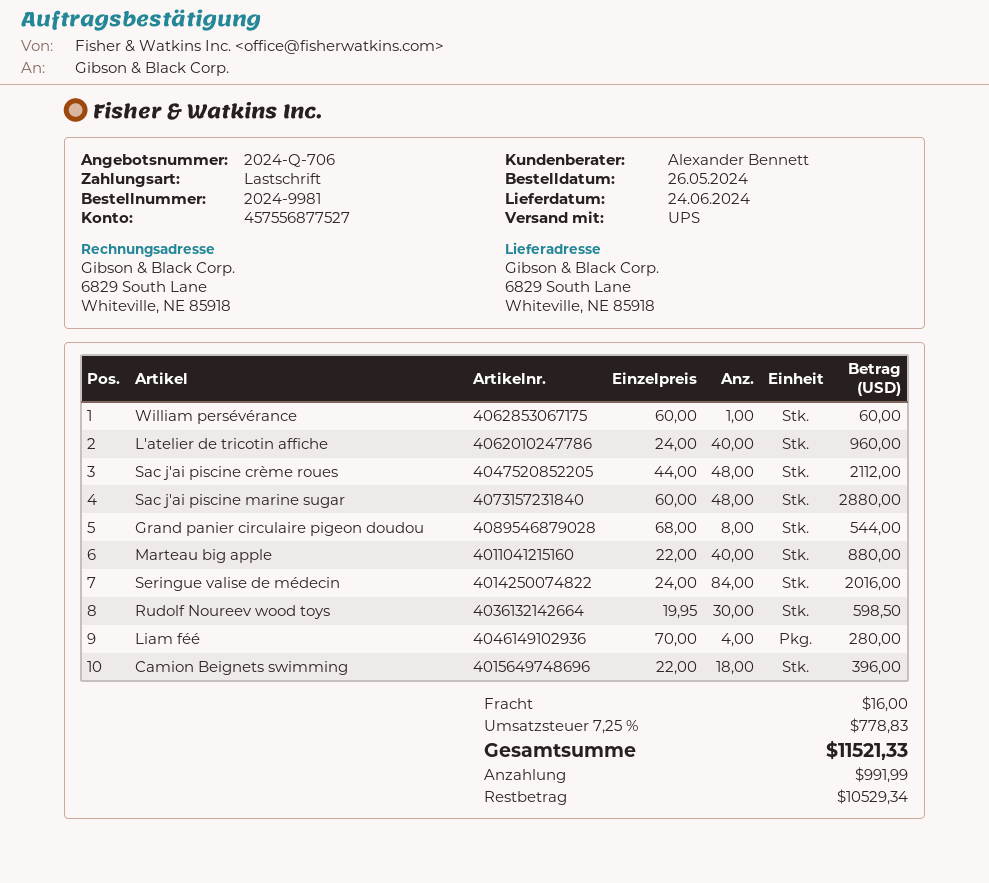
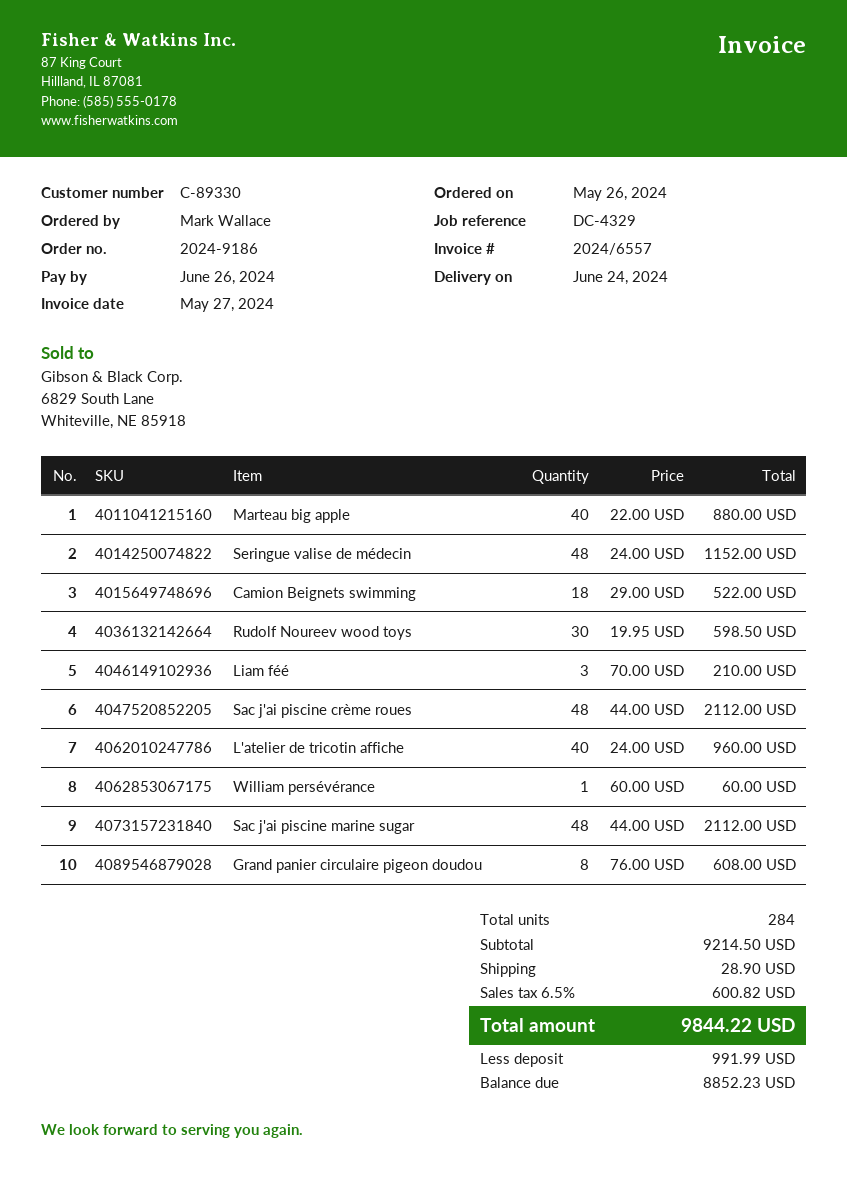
order number: 2024-9981 -> 2024-9186
Sac j'ai piscine marine sugar: 48 x 60.00 = 2880.00 -> 48 x 44.00 = 2112.00
Grand panier circulaire pigeon doudou: 8 x 68.00 = 544.00 -> 8 x 76.00 = 608.00
Seringue valise de médecin: 84 x 24.00 = 2016.00 -> 48 x 24.00 = 1152.00
Liam féé: 4 x 70.00 = 280.00 -> 3 x 70.00 = 210.00
Camion Beignets swimming: 18 x 22.00 = 396.00 -> 18 x 29.00 = 522.00
shipping: 16.00 -> 28.90
tax: 7.25% = 778.83 -> 6.5% = 600.82
total: 11521.33 -> 9844.22
balance: 10529.34 -> 8852.23

